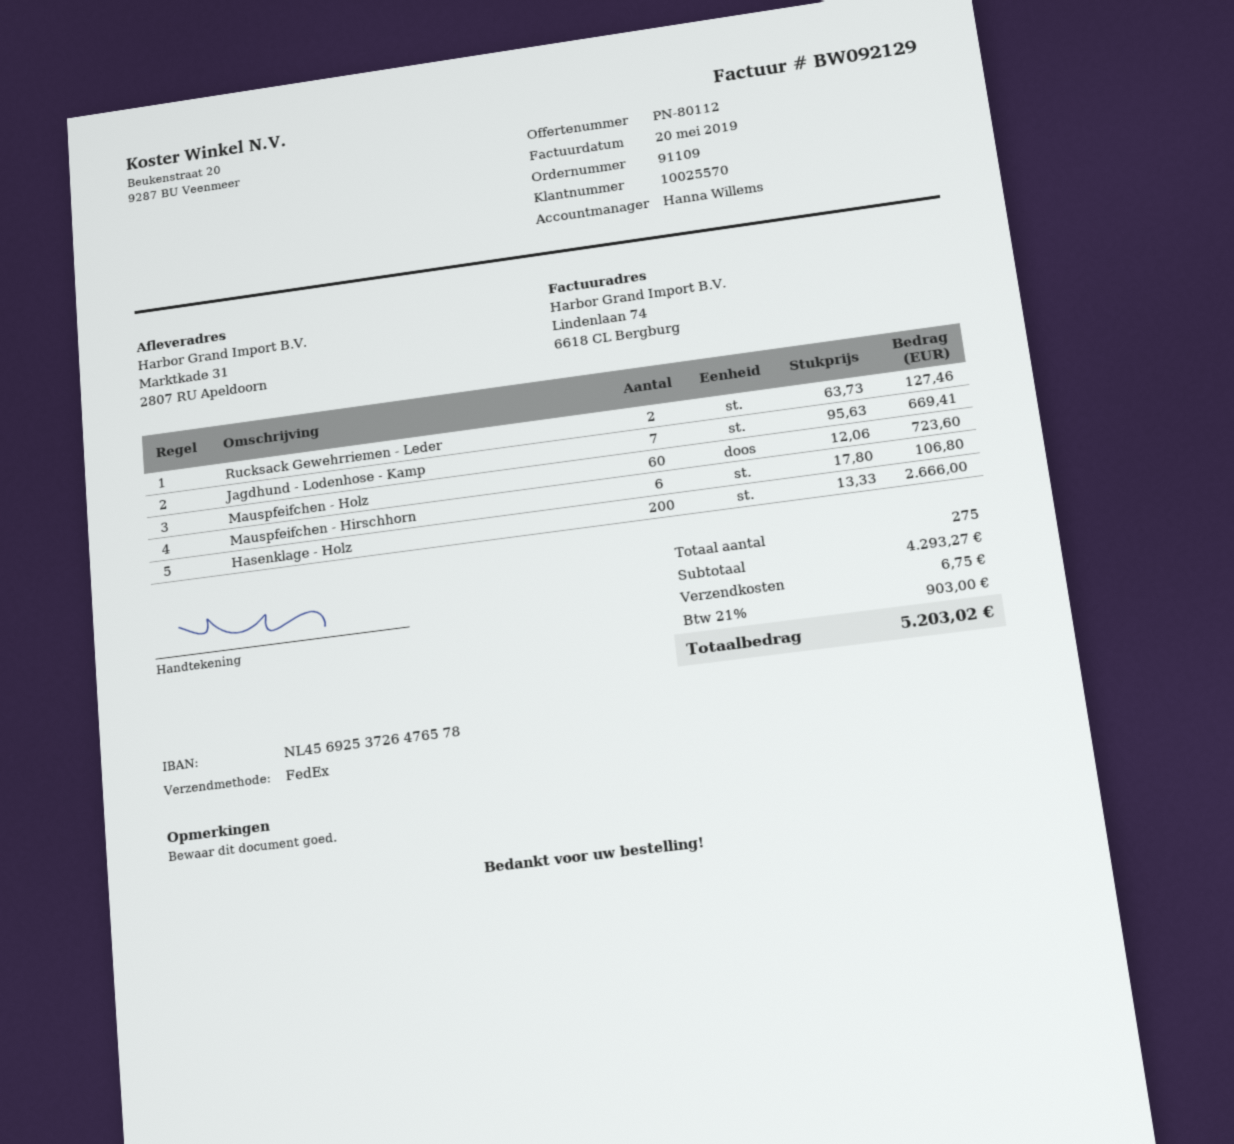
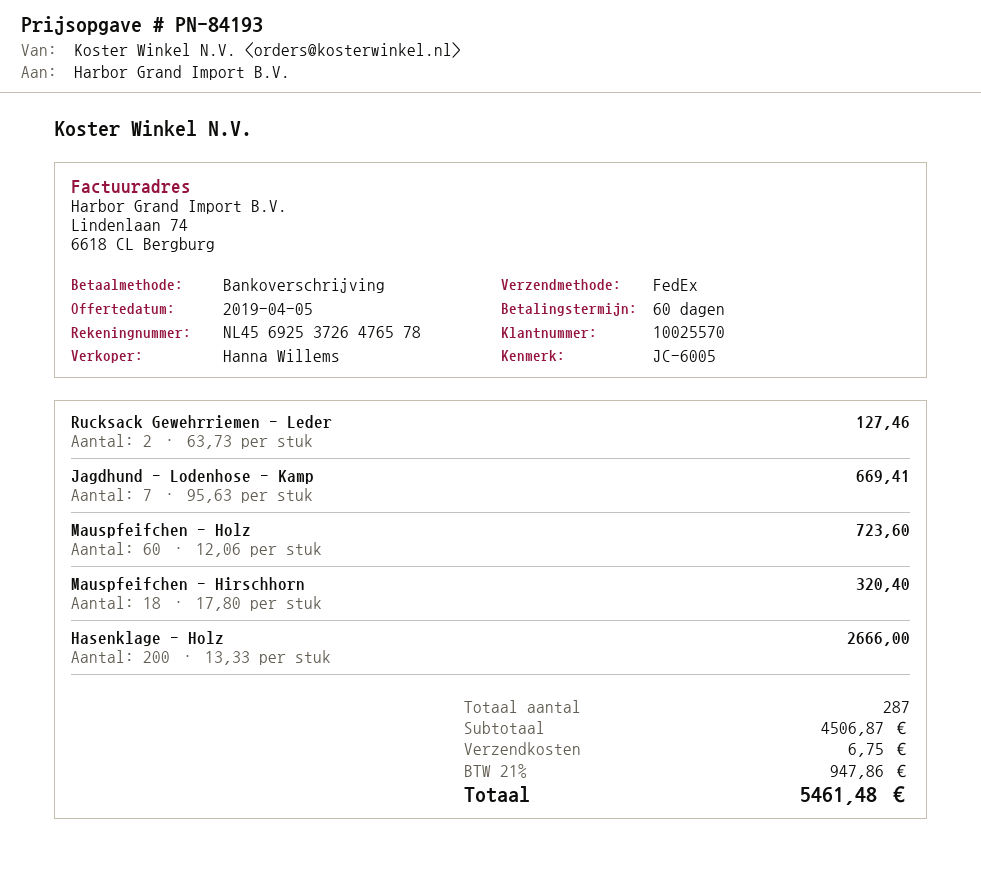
quote number: PN-80112 -> PN-84193
Mauspfeifchen - Hirschhorn: 6 x 17.80 = 106.80 -> 18 x 17.80 = 320.40
total quantity: 275 -> 287
subtotal: 4293.27 -> 4506.87
tax: 21% = 903.00 -> 21% = 947.86
total: 5203.02 -> 5461.48

